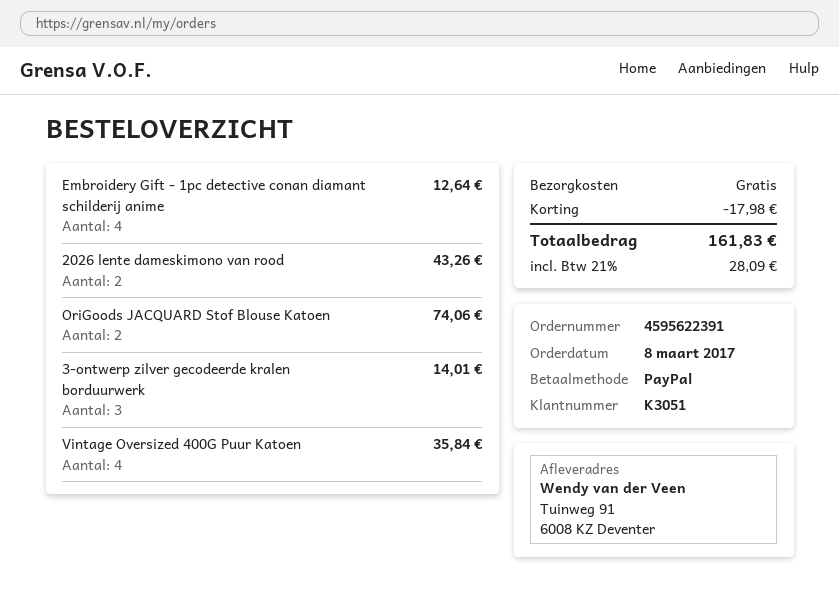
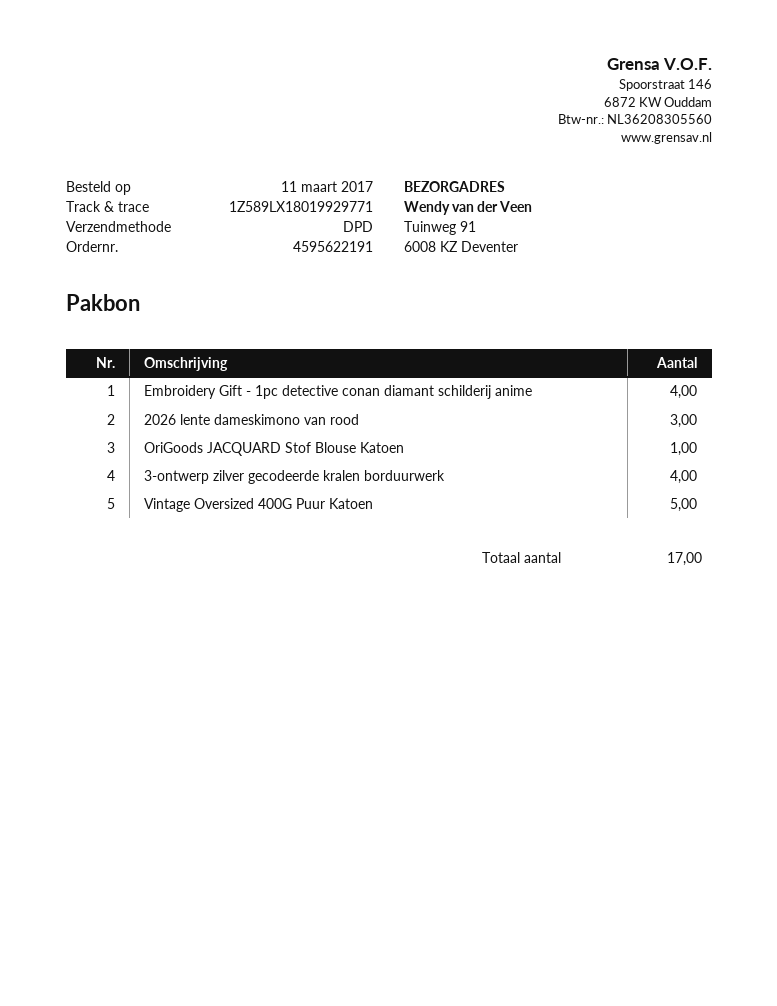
order number: 4595622391 -> 4595622191
order date: 2017-03-08 -> 2017-03-11
2026 lente dameskimono van rood: 2 -> 3
OriGoods JACQUARD Stof Blouse Katoen: 2 -> 1
3-ontwerp zilver gecodeerde kralen borduurwerk: 3 -> 4
Vintage Oversized 400G Puur Katoen: 4 -> 5

